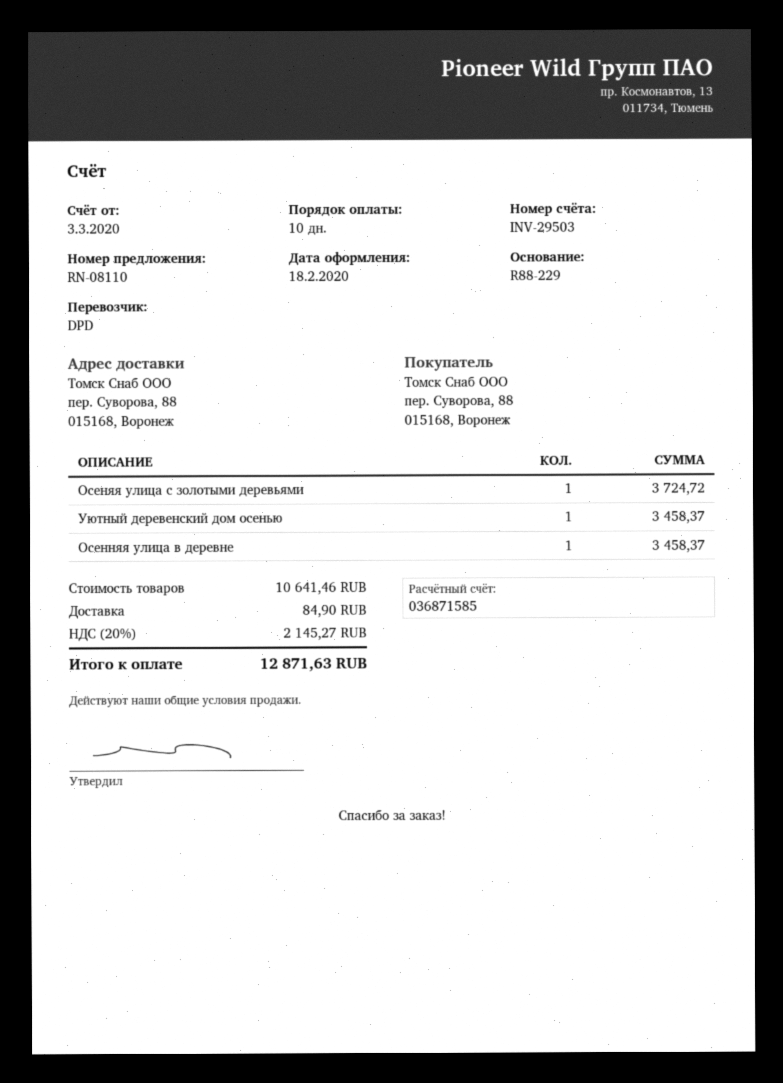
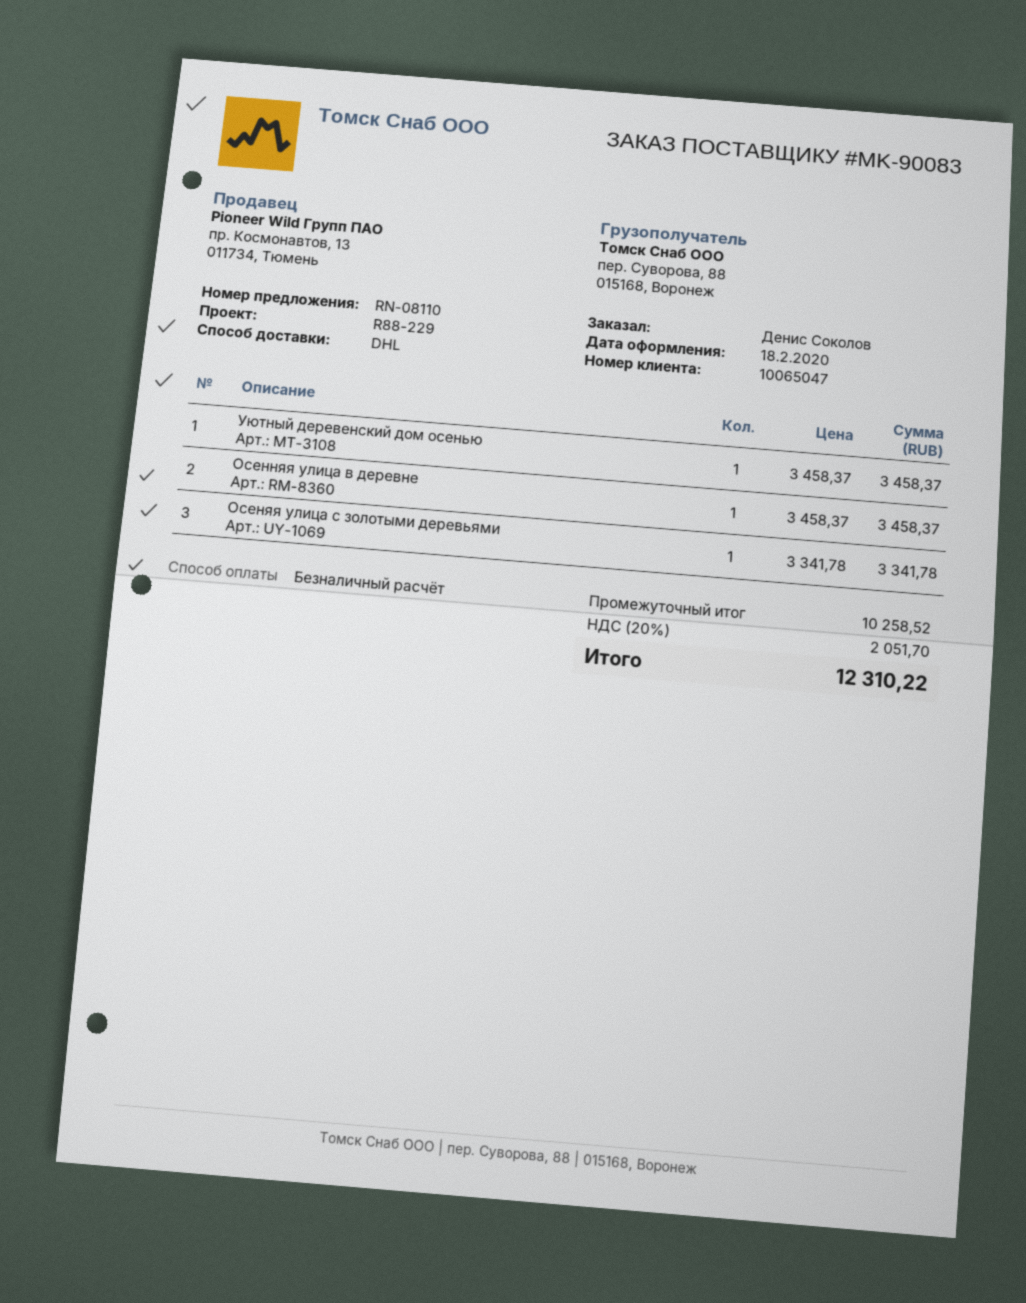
shipping method: DPD -> DHL
Осеняя улица с золотыми деревьями: 1 for 3724.72 -> 1 for 3341.78
subtotal: 10641.46 -> 10258.52
shipping: 84.90 -> none
tax: 20% = 2145.27 -> 20% = 2051.70
total: 12871.63 -> 12310.22

